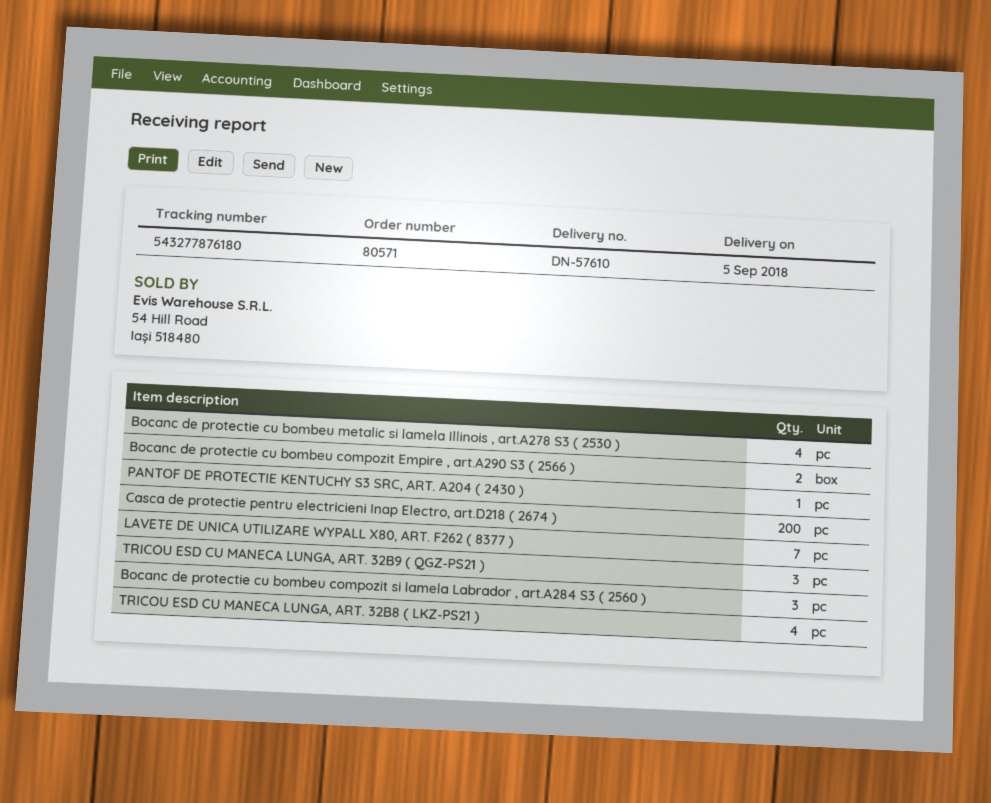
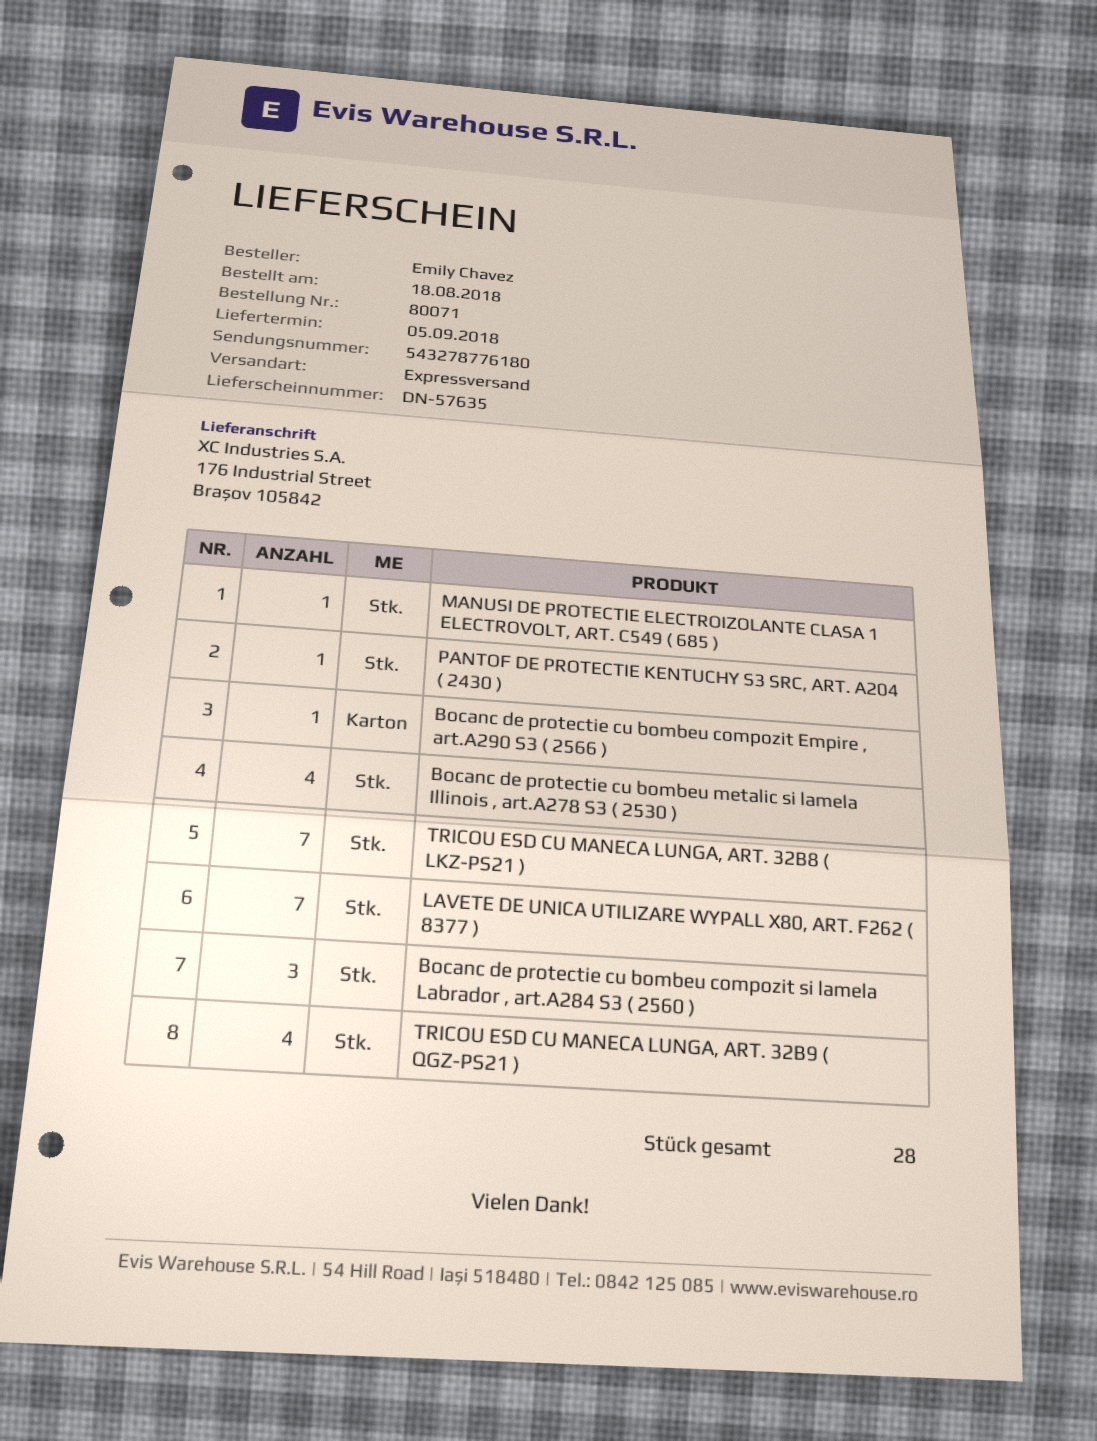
order number: 80571 -> 80071
delivery note number: DN-57610 -> DN-57635
tracking number: 543277876180 -> 543278776180
Bocanc de protectie cu bombeu compozit Empire , art.A290 S3 ( 2566 ): 2 -> 1
Casca de protectie pentru electricieni Inap Electro, art.D218 ( 2674 ): 200 -> none
TRICOU ESD CU MANECA LUNGA, ART. 32B9 ( QGZ-PS21 ): 3 -> 4
TRICOU ESD CU MANECA LUNGA, ART. 32B8 ( LKZ-PS21 ): 4 -> 7
MANUSI DE PROTECTIE ELECTROIZOLANTE CLASA 1 ELECTROVOLT, ART. C549 ( 685 ): none -> 1

